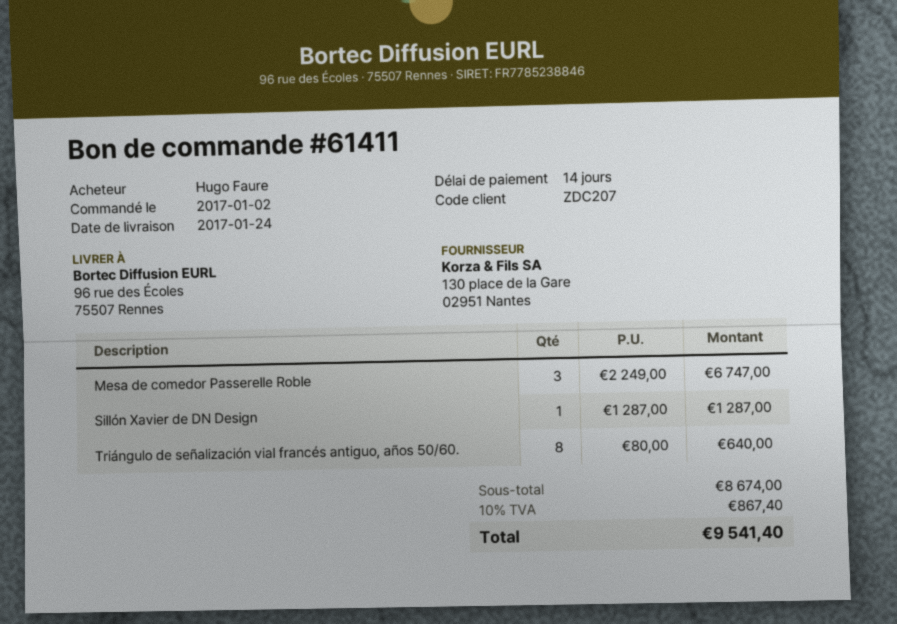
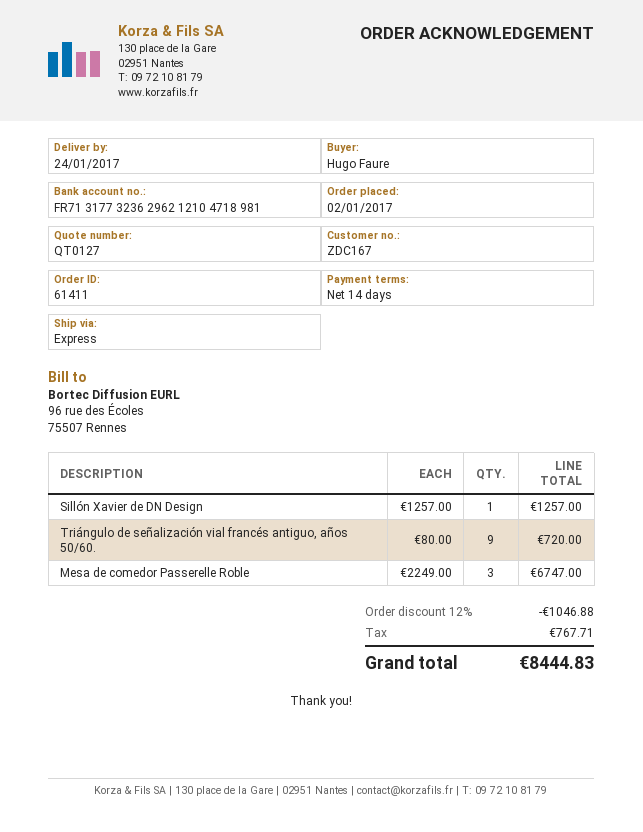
customer number: ZDC207 -> ZDC167
Sillón Xavier de DN Design: 1 x 1287.00 = 1287.00 -> 1 x 1257.00 = 1257.00
Triángulo de señalización vial francés antiguo, años 50/60.: 8 x 80.00 = 640.00 -> 9 x 80.00 = 720.00
discount: none -> 12% = 1046.88
tax: 867.40 -> 767.71
total: 9541.40 -> 8444.83

